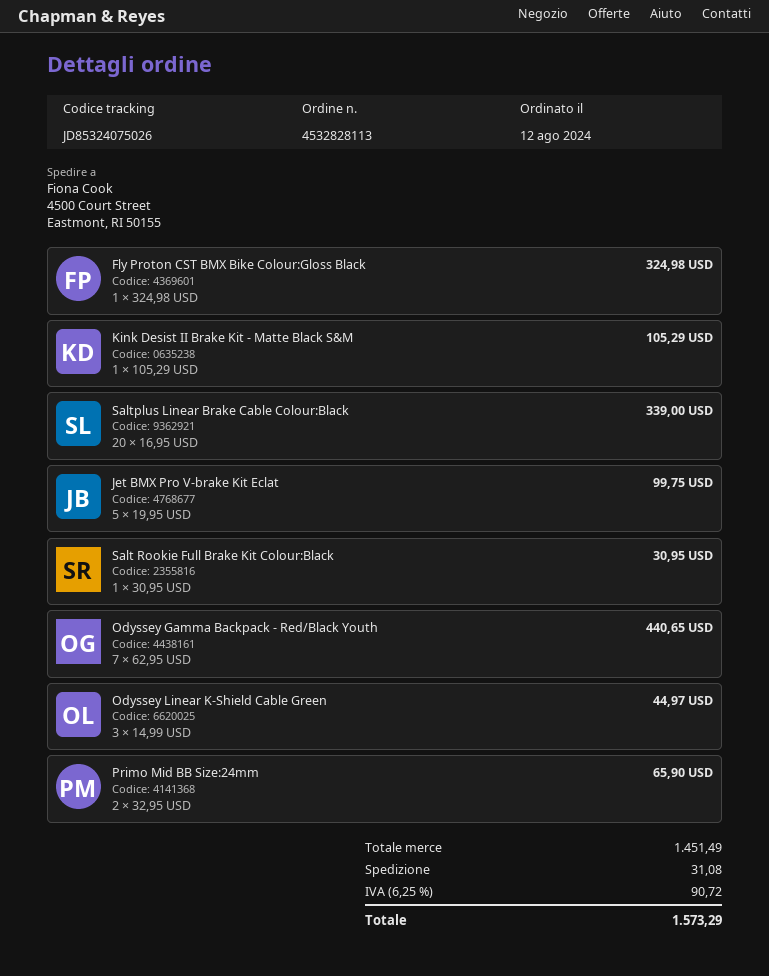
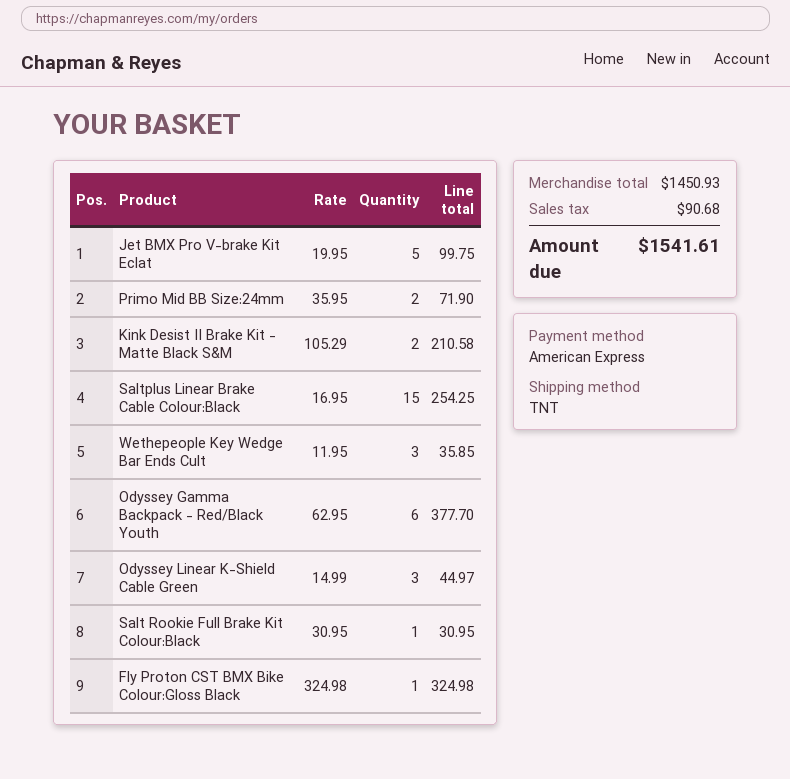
Kink Desist II Brake Kit - Matte Black S&M: 1 x 105.29 = 105.29 -> 2 x 105.29 = 210.58
Saltplus Linear Brake Cable Colour:Black: 20 x 16.95 = 339.00 -> 15 x 16.95 = 254.25
Odyssey Gamma Backpack - Red/Black Youth: 7 x 62.95 = 440.65 -> 6 x 62.95 = 377.70
Primo Mid BB Size:24mm: 2 x 32.95 = 65.90 -> 2 x 35.95 = 71.90
Wethepeople Key Wedge Bar Ends Cult: none -> 3 x 11.95 = 35.85
subtotal: 1451.49 -> 1450.93
shipping: 31.08 -> none
tax: 90.72 -> 90.68
total: 1573.29 -> 1541.61

